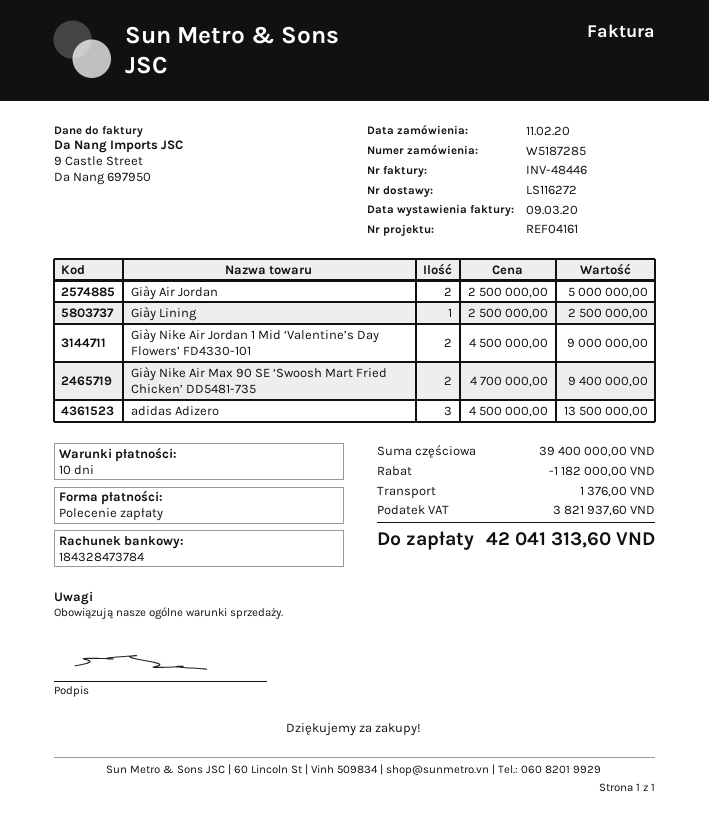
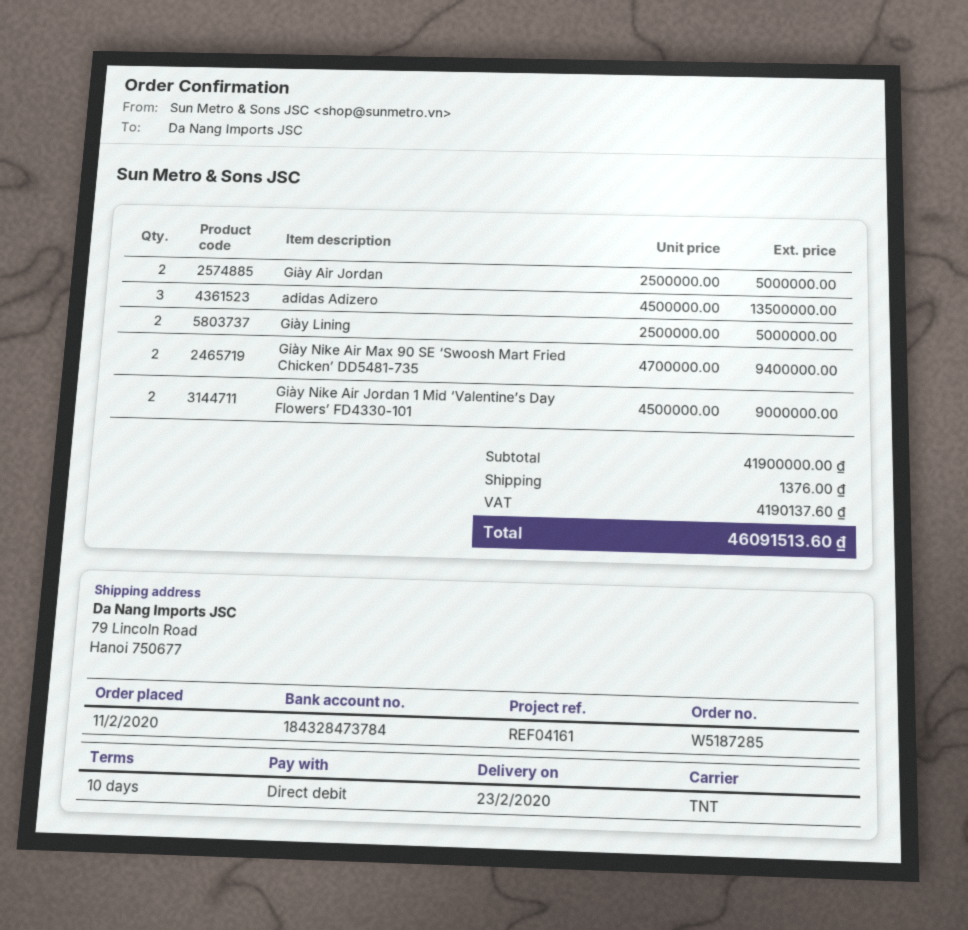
Giày Lining: 1 x 2500000.00 = 2500000.00 -> 2 x 2500000.00 = 5000000.00
subtotal: 39400000.00 -> 41900000.00
discount: 1182000.00 -> none
tax: 3821937.60 -> 4190137.60
total: 42041313.60 -> 46091513.60

